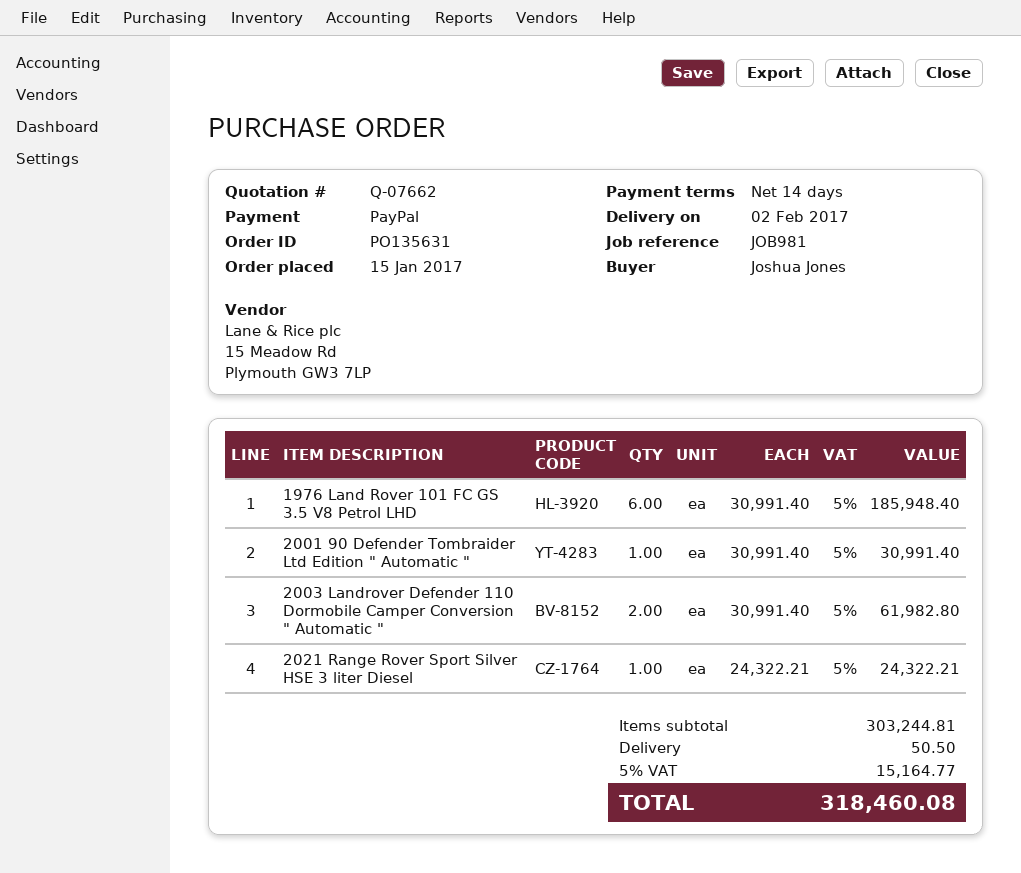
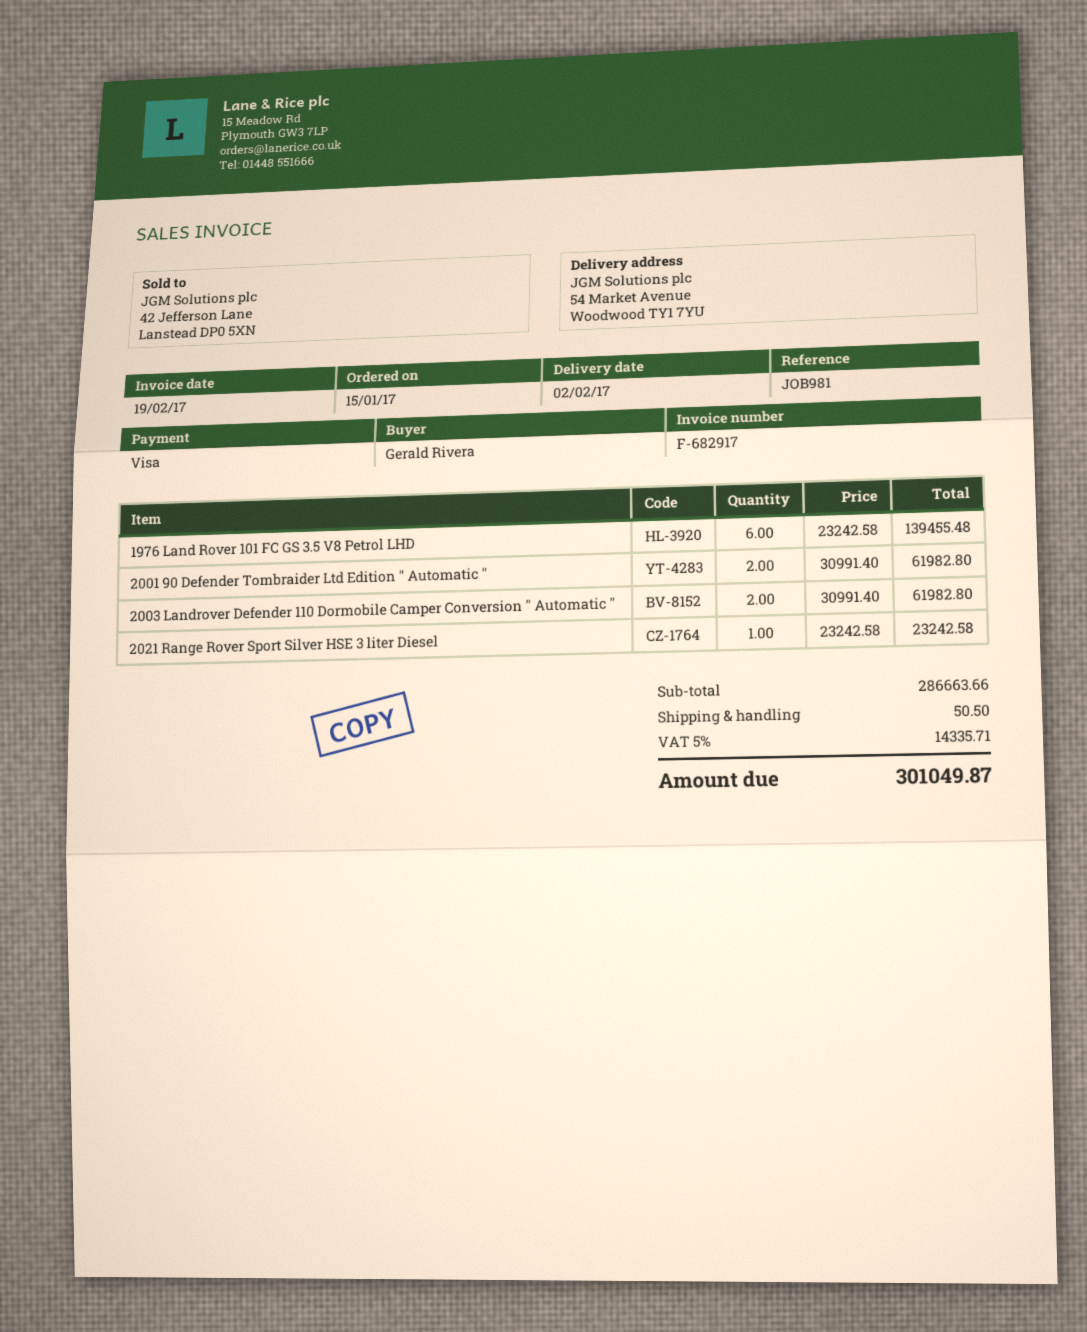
ordered by: Joshua Jones -> Gerald Rivera
payment method: PayPal -> Visa
1976 Land Rover 101 FC GS 3.5 V8 Petrol LHD: 6 x 30991.40 = 185948.40 -> 6 x 23242.58 = 139455.48
2001 90 Defender Tombraider Ltd Edition " Automatic ": 1 x 30991.40 = 30991.40 -> 2 x 30991.40 = 61982.80
2021 Range Rover Sport Silver HSE 3 liter Diesel: 1 x 24322.21 = 24322.21 -> 1 x 23242.58 = 23242.58
subtotal: 303244.81 -> 286663.66
tax: 5% = 15164.77 -> 5% = 14335.71
total: 318460.08 -> 301049.87

